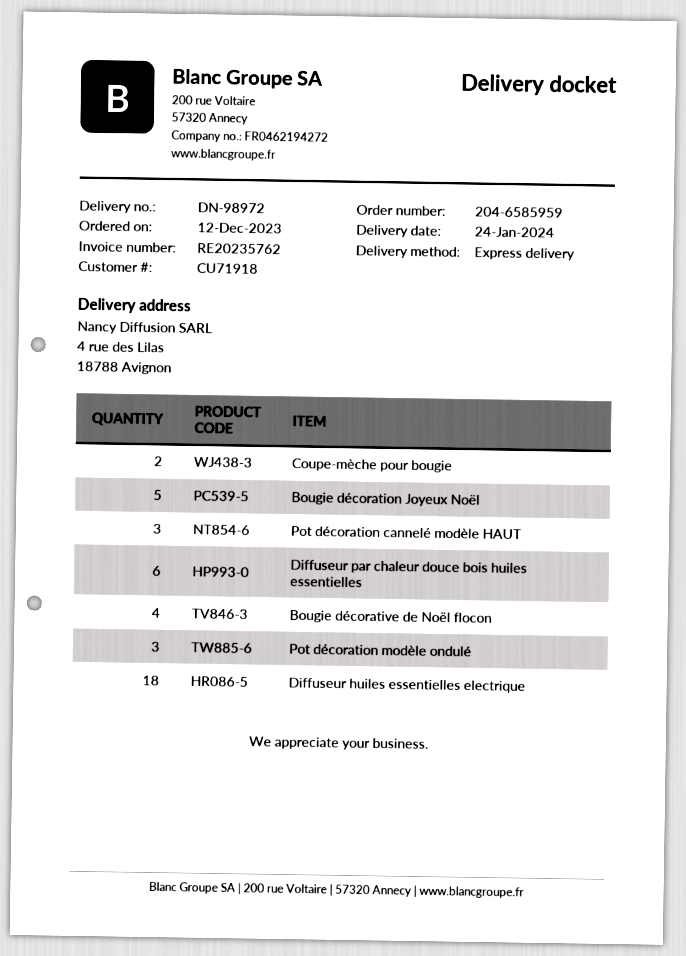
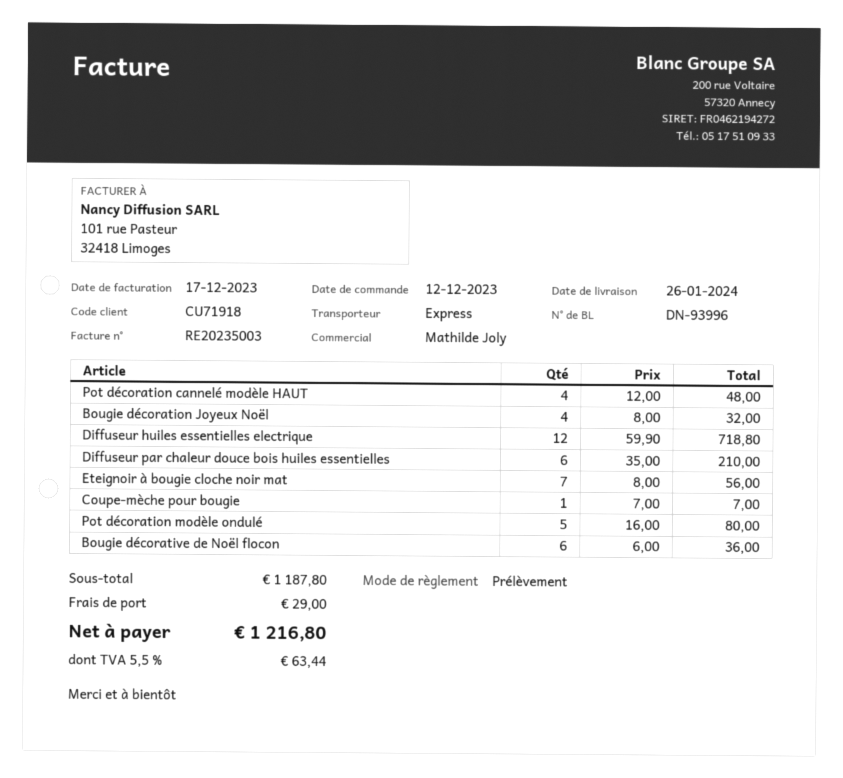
delivery note number: DN-98972 -> DN-93996
delivery date: 2024-01-24 -> 2024-01-26
invoice number: RE20235762 -> RE20235003
Coupe-mèche pour bougie: 2 -> 1
Bougie décoration Joyeux Noël: 5 -> 4
Pot décoration cannelé modèle HAUT: 3 -> 4
Bougie décorative de Noël flocon: 4 -> 6
Pot décoration modèle ondulé: 3 -> 5
Diffuseur huiles essentielles electrique: 18 -> 12
Eteignoir à bougie cloche noir mat: none -> 7

